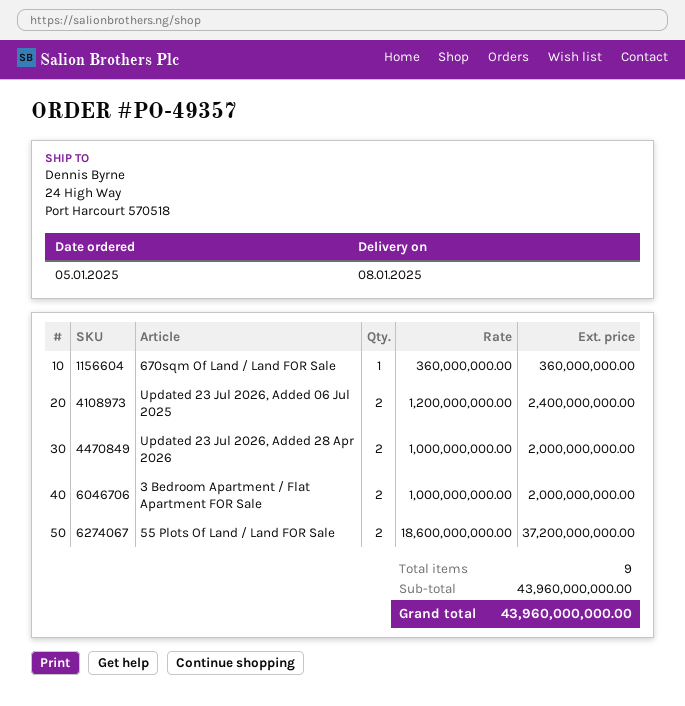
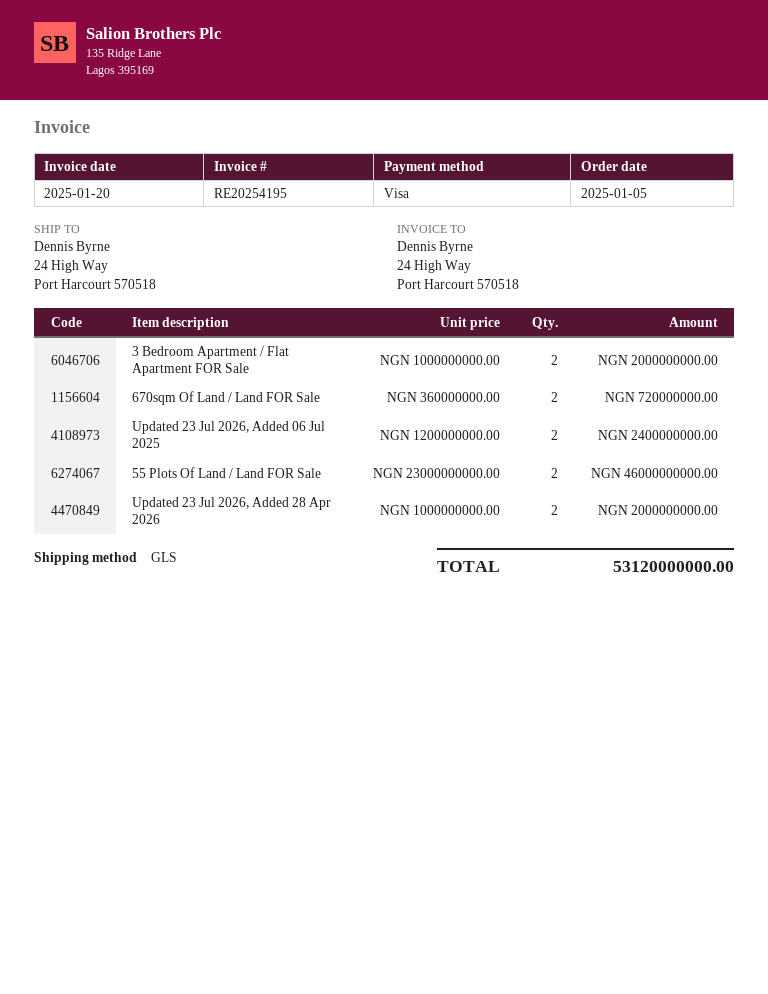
670sqm Of Land / Land FOR Sale: 1 x 360000000.00 = 360000000.00 -> 2 x 360000000.00 = 720000000.00
55 Plots Of Land / Land FOR Sale: 2 x 18600000000.00 = 37200000000.00 -> 2 x 23000000000.00 = 46000000000.00
total: 43960000000.00 -> 53120000000.00

